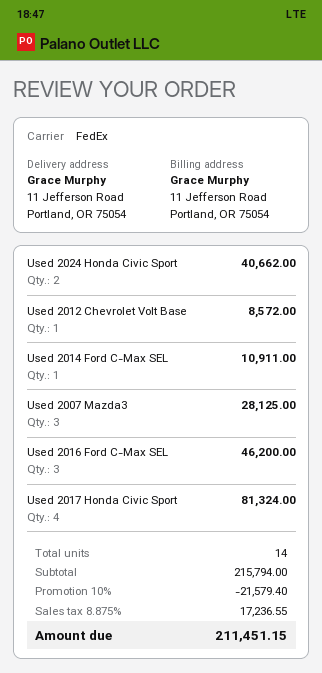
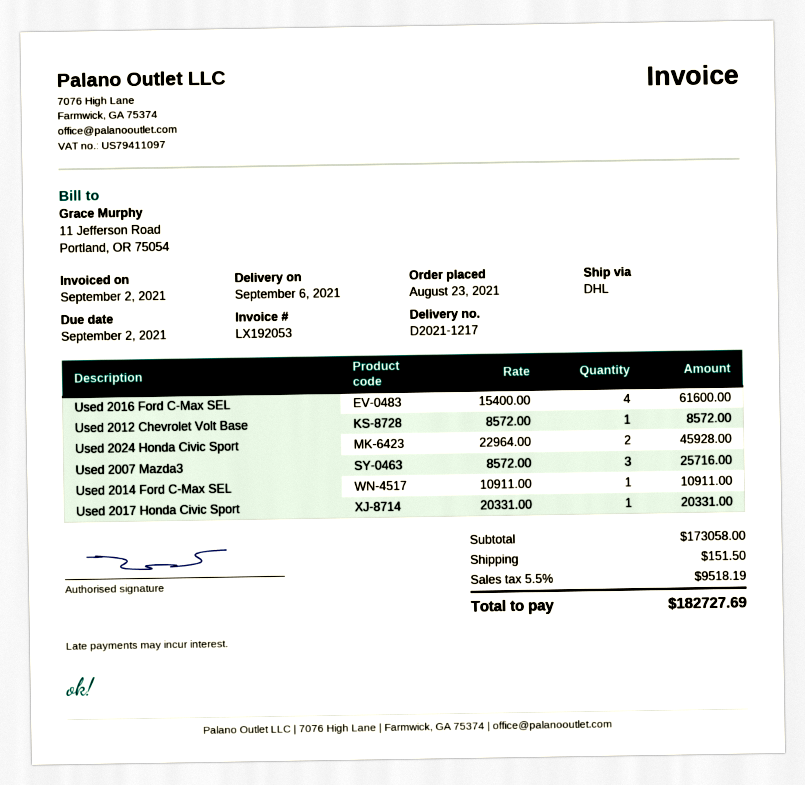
shipping method: FedEx -> DHL
Used 2024 Honda Civic Sport: 2 for 40662.00 -> 2 for 45928.00
Used 2007 Mazda3: 3 for 28125.00 -> 3 for 25716.00
Used 2016 Ford C-Max SEL: 3 for 46200.00 -> 4 for 61600.00
Used 2017 Honda Civic Sport: 4 for 81324.00 -> 1 for 20331.00
subtotal: 215794.00 -> 173058.00
discount: 10% = 21579.40 -> none
shipping: none -> 151.50
tax: 8.875% = 17236.55 -> 5.5% = 9518.19
total: 211451.15 -> 182727.69

